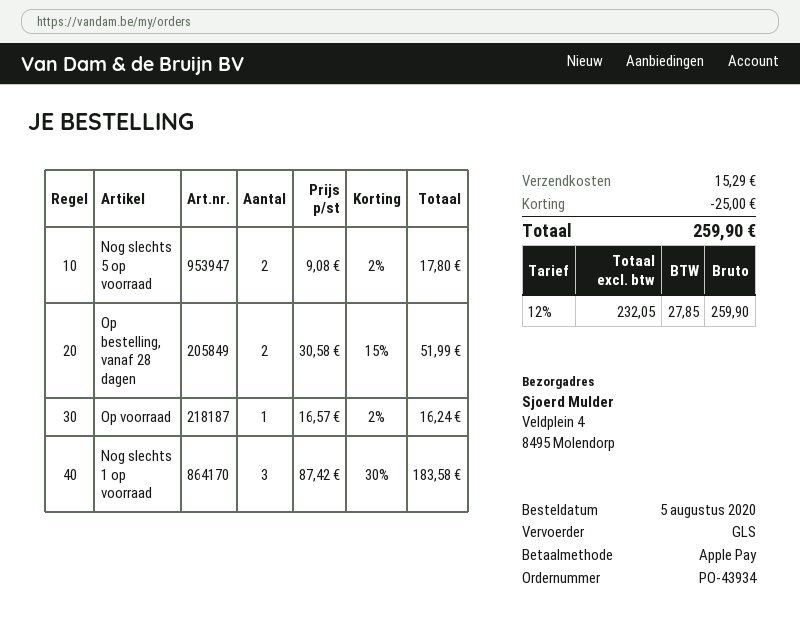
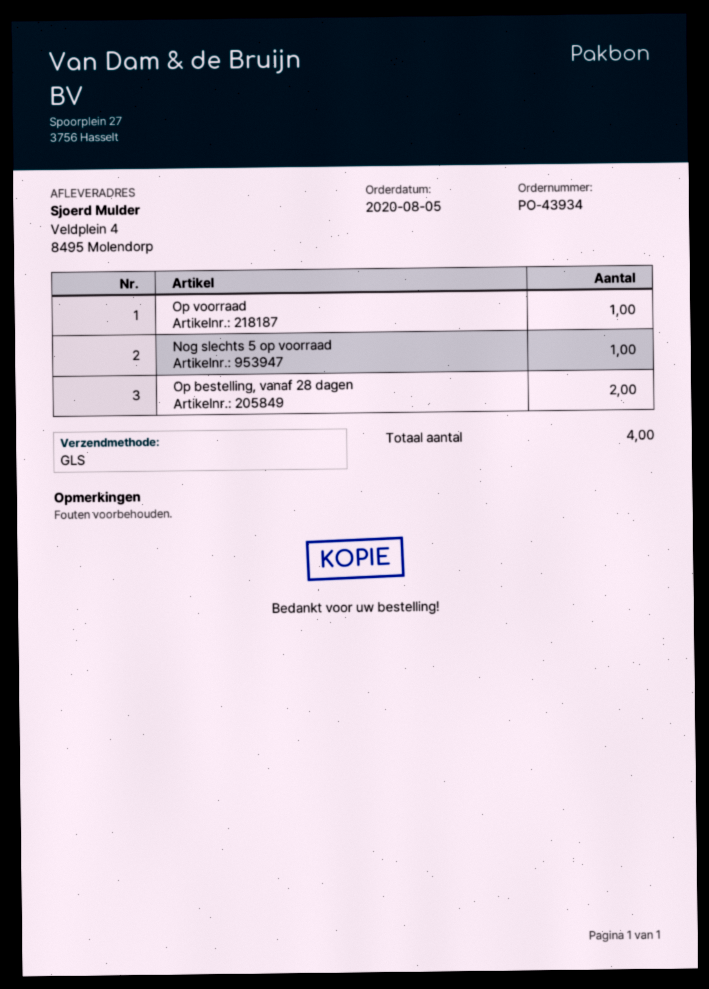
Nog slechts 5 op voorraad: 2 -> 1
Nog slechts 1 op voorraad: 3 -> none

